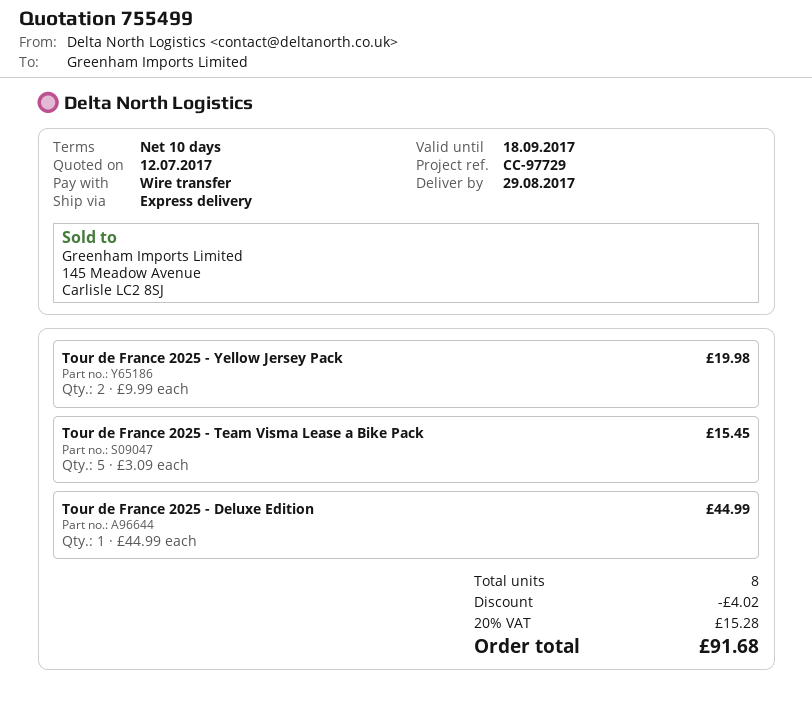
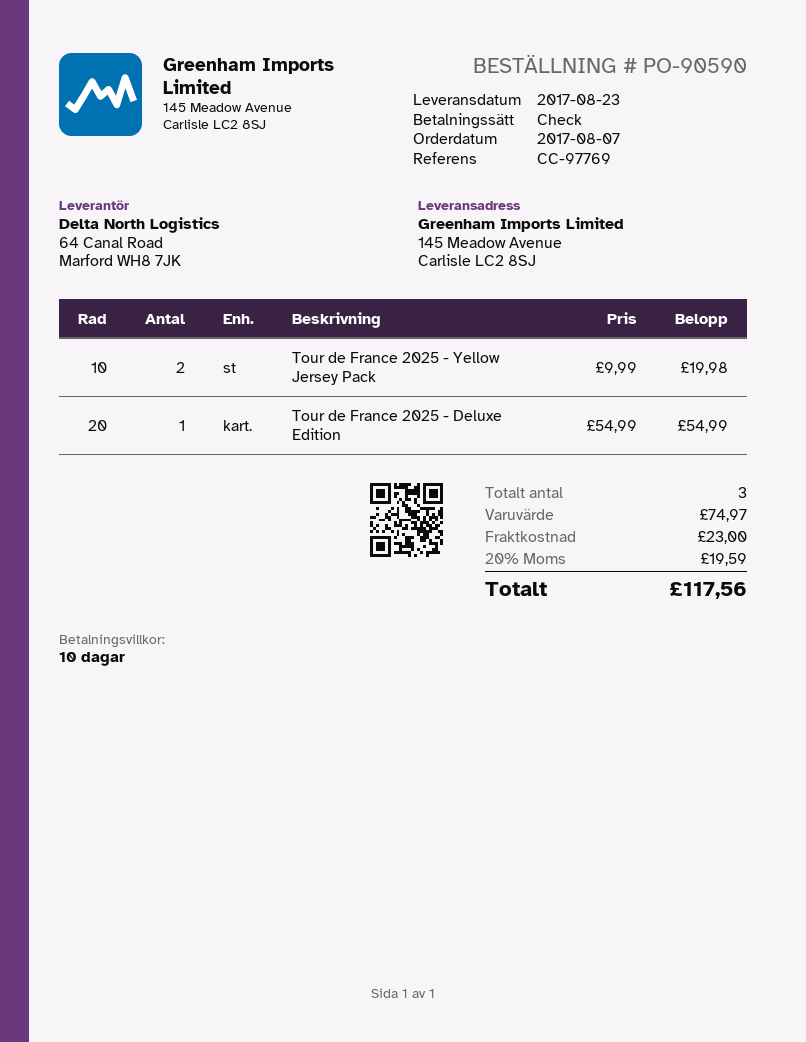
delivery date: 2017-08-29 -> 2017-08-23
reference: CC-97729 -> CC-97769
payment method: bank transfer -> cheque
Tour de France 2025 - Team Visma Lease a Bike Pack: 5 x 3.09 = 15.45 -> none
Tour de France 2025 - Deluxe Edition: 1 x 44.99 = 44.99 -> 1 x 54.99 = 54.99
total quantity: 8 -> 3
discount: 4.02 -> none
shipping: none -> 23.00
tax: 20% = 15.28 -> 20% = 19.59
total: 91.68 -> 117.56

